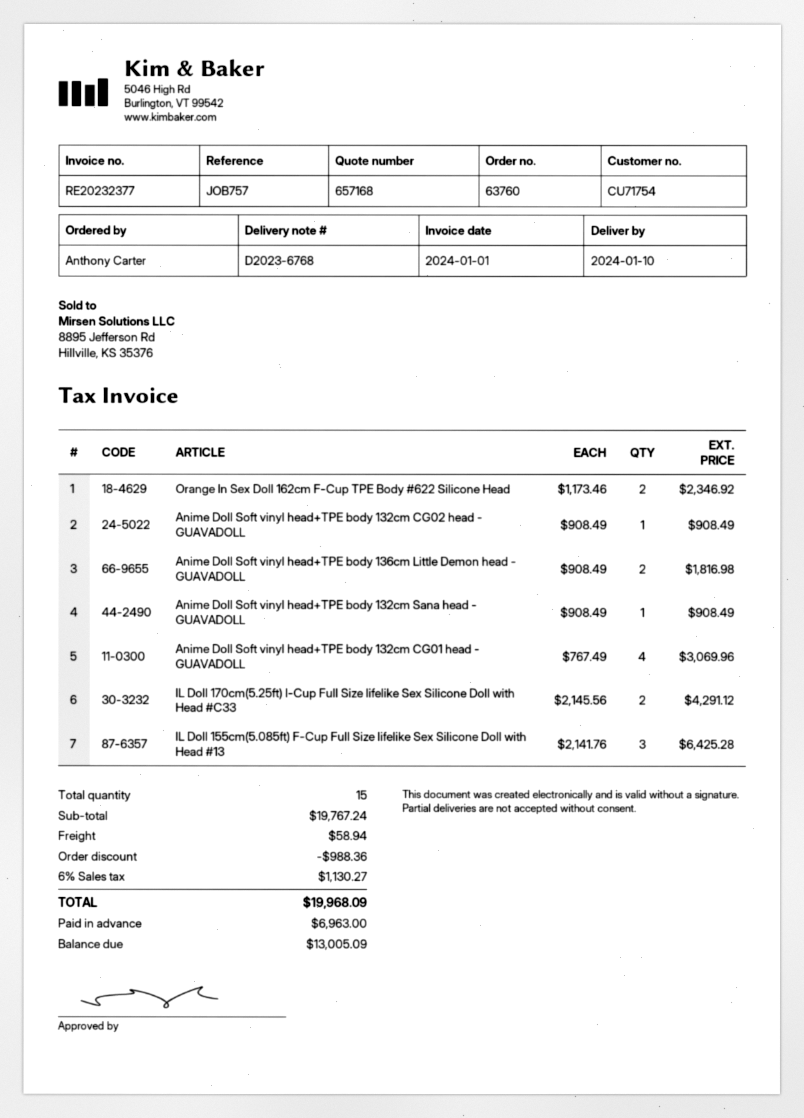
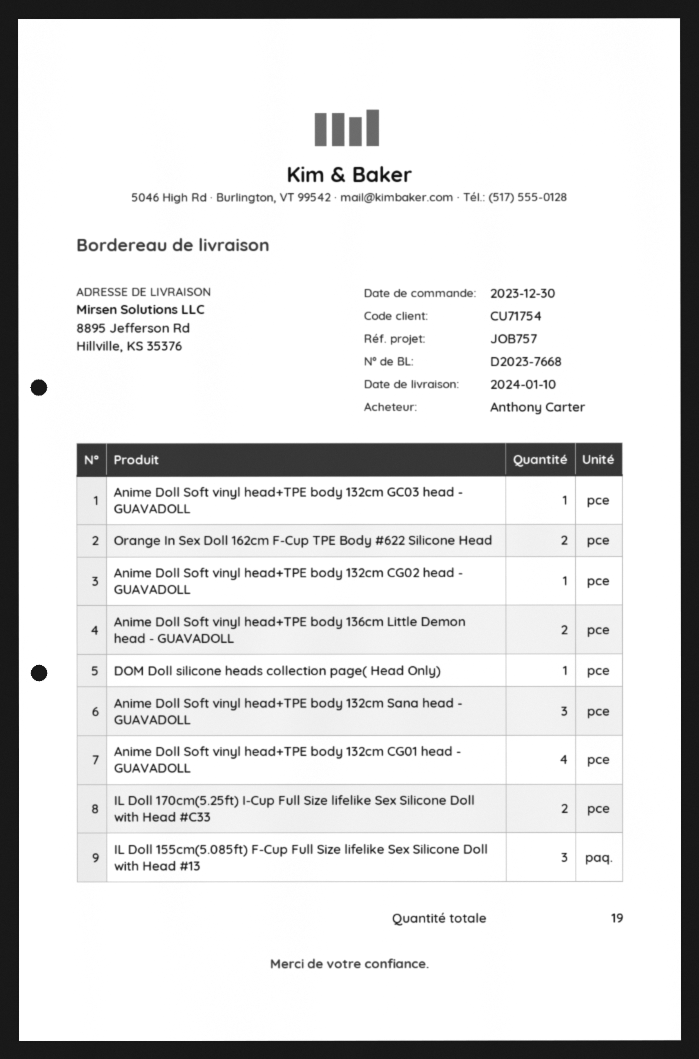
delivery note number: D2023-6768 -> D2023-7668
Anime Doll Soft vinyl head+TPE body 132cm Sana head - GUAVADOLL: 1 -> 3
Anime Doll Soft vinyl head+TPE body 132cm GC03 head - GUAVADOLL: none -> 1
DOM Doll silicone heads collection page( Head Only): none -> 1
total quantity: 15 -> 19

